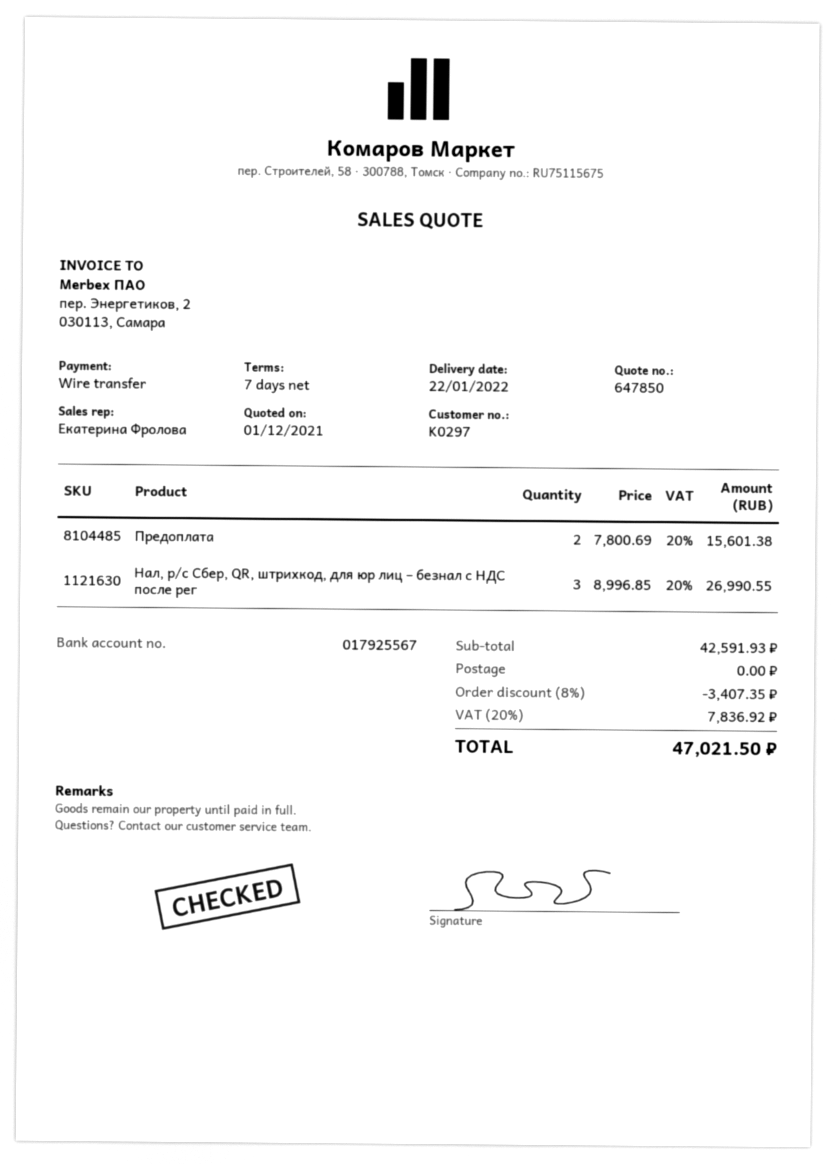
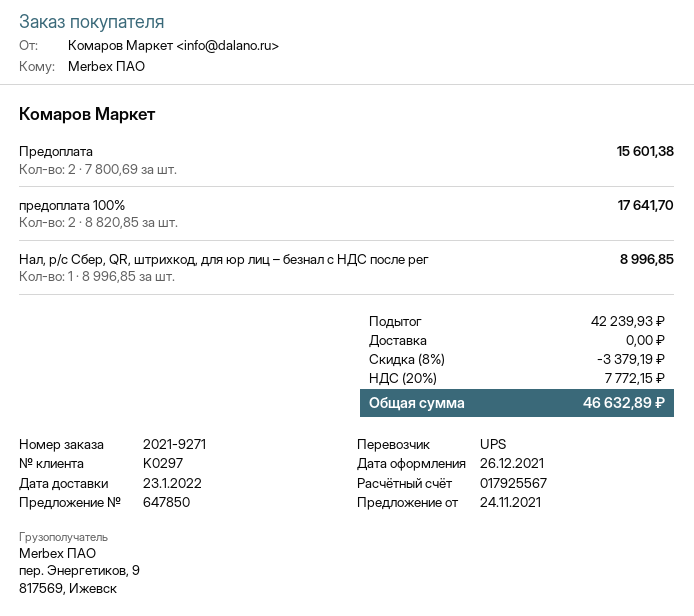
quote date: 2021-12-01 -> 2021-11-24
delivery date: 2022-01-22 -> 2022-01-23
Нал, р/с Сбер, QR, штрихкод, для юр лиц – безнал с НДС после рег: 3 x 8996.85 = 26990.55 -> 1 x 8996.85 = 8996.85
предоплата 100%: none -> 2 x 8820.85 = 17641.70
subtotal: 42591.93 -> 42239.93
discount: 8% = 3407.35 -> 8% = 3379.19
tax: 20% = 7836.92 -> 20% = 7772.15
total: 47021.50 -> 46632.89

